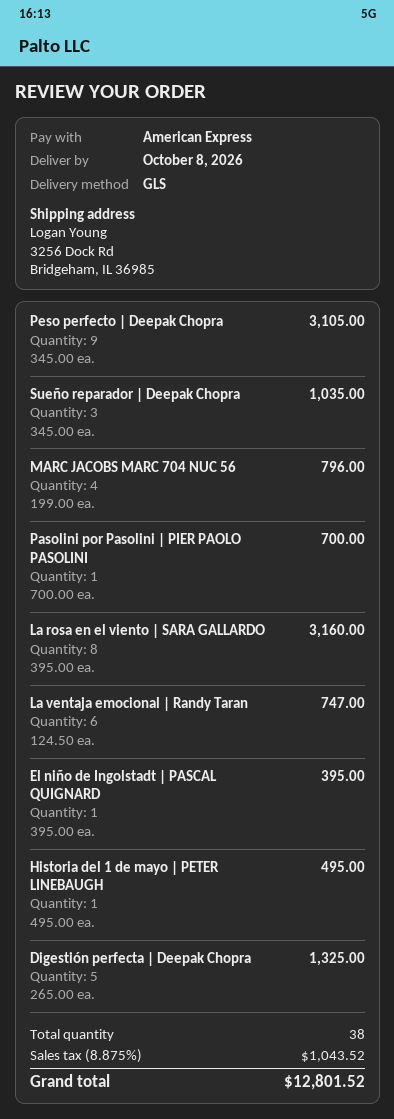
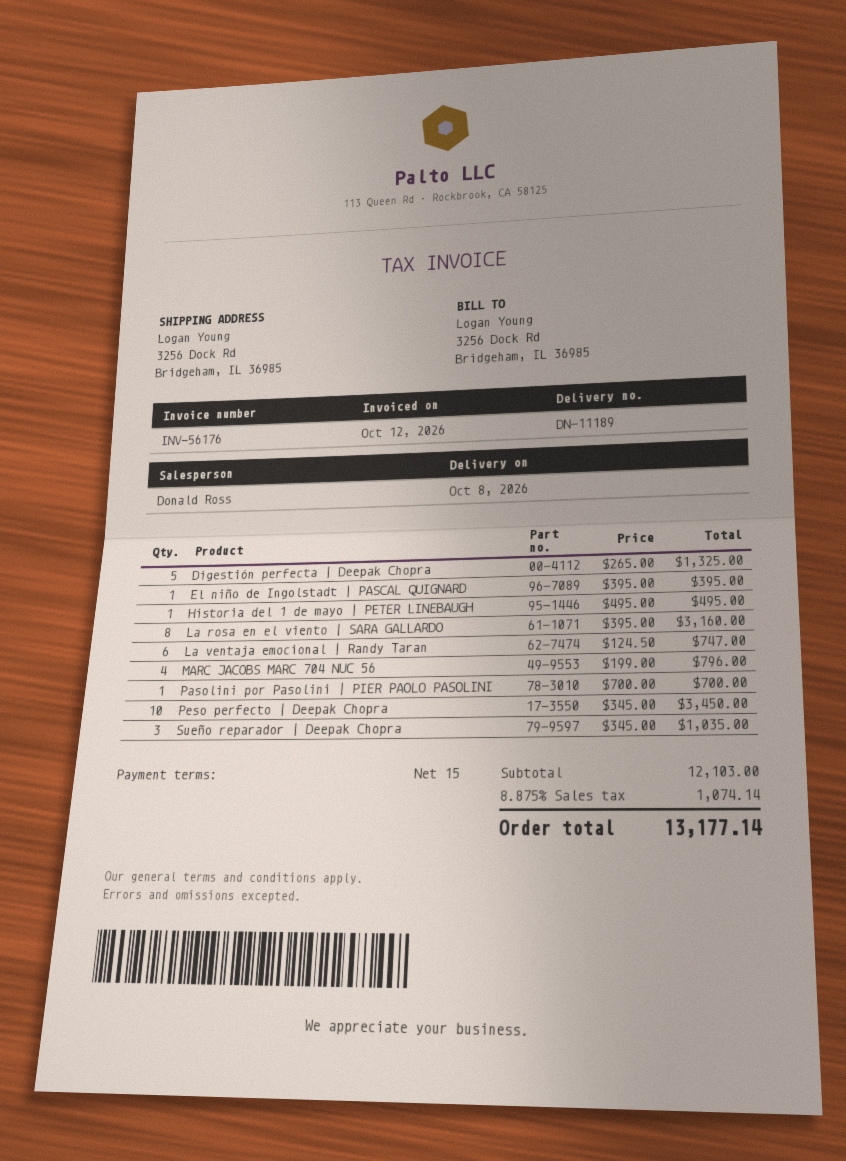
Peso perfecto | Deepak Chopra: 9 x 345.00 = 3105.00 -> 10 x 345.00 = 3450.00
tax: 8.875% = 1043.52 -> 8.875% = 1074.14
total: 12801.52 -> 13177.14

